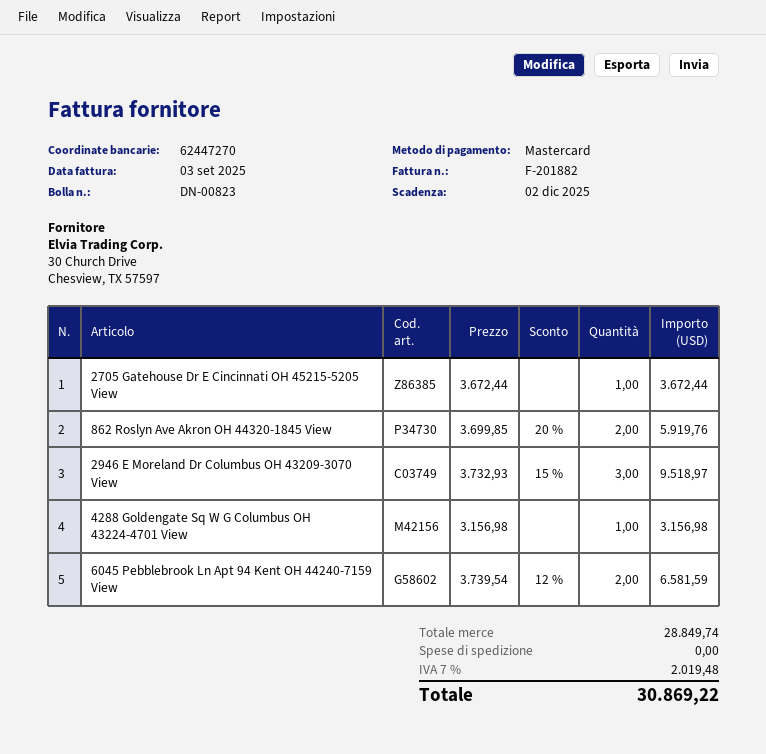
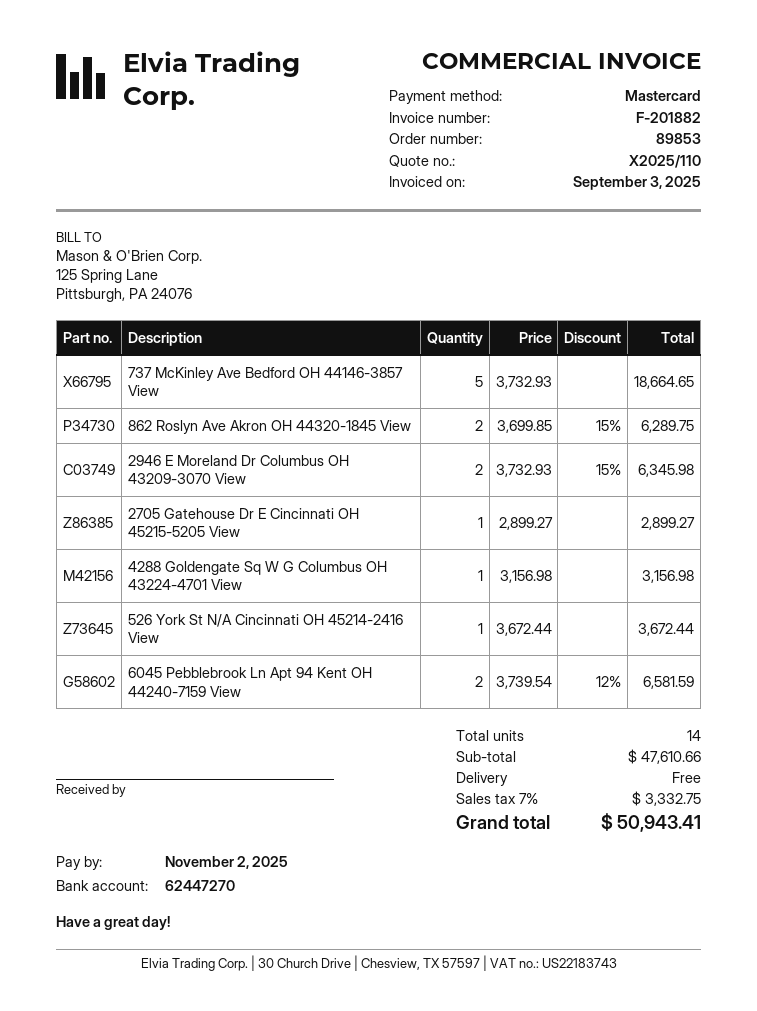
due date: 2025-12-02 -> 2025-11-02
2705 Gatehouse Dr E Cincinnati OH 45215-5205 View: 1 x 3672.44 = 3672.44 -> 1 x 2899.27 = 2899.27
862 Roslyn Ave Akron OH 44320-1845 View: 2 x 3699.85 - 20% = 5919.76 -> 2 x 3699.85 - 15% = 6289.75
2946 E Moreland Dr Columbus OH 43209-3070 View: 3 x 3732.93 - 15% = 9518.97 -> 2 x 3732.93 - 15% = 6345.98
737 McKinley Ave Bedford OH 44146-3857 View: none -> 5 x 3732.93 = 18664.65
526 York St N/A Cincinnati OH 45214-2416 View: none -> 1 x 3672.44 = 3672.44
subtotal: 28849.74 -> 47610.66
tax: 7% = 2019.48 -> 7% = 3332.75
total: 30869.22 -> 50943.41

